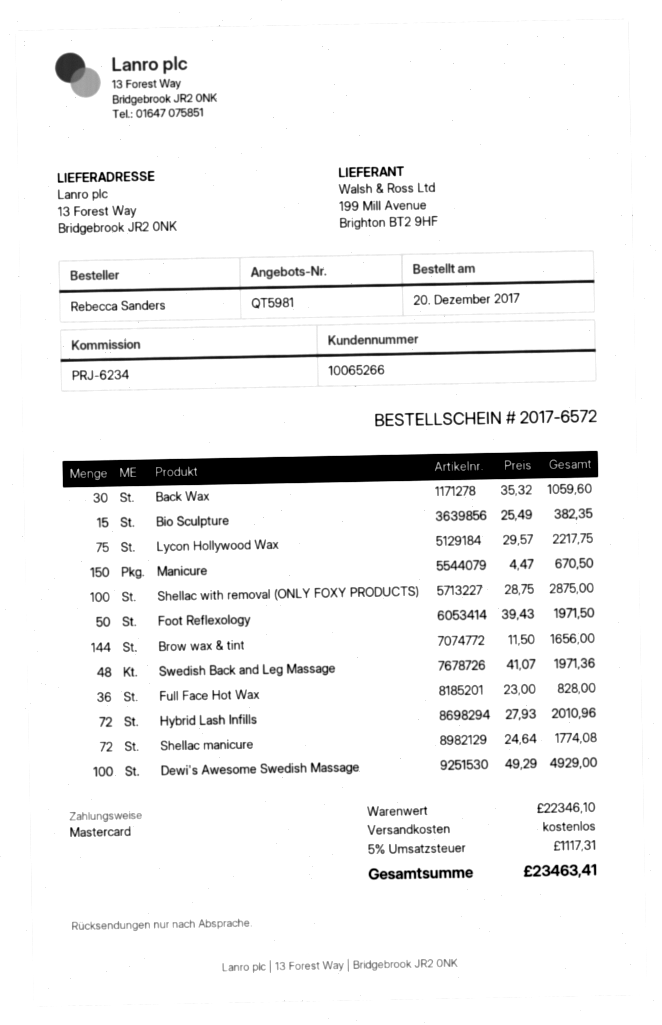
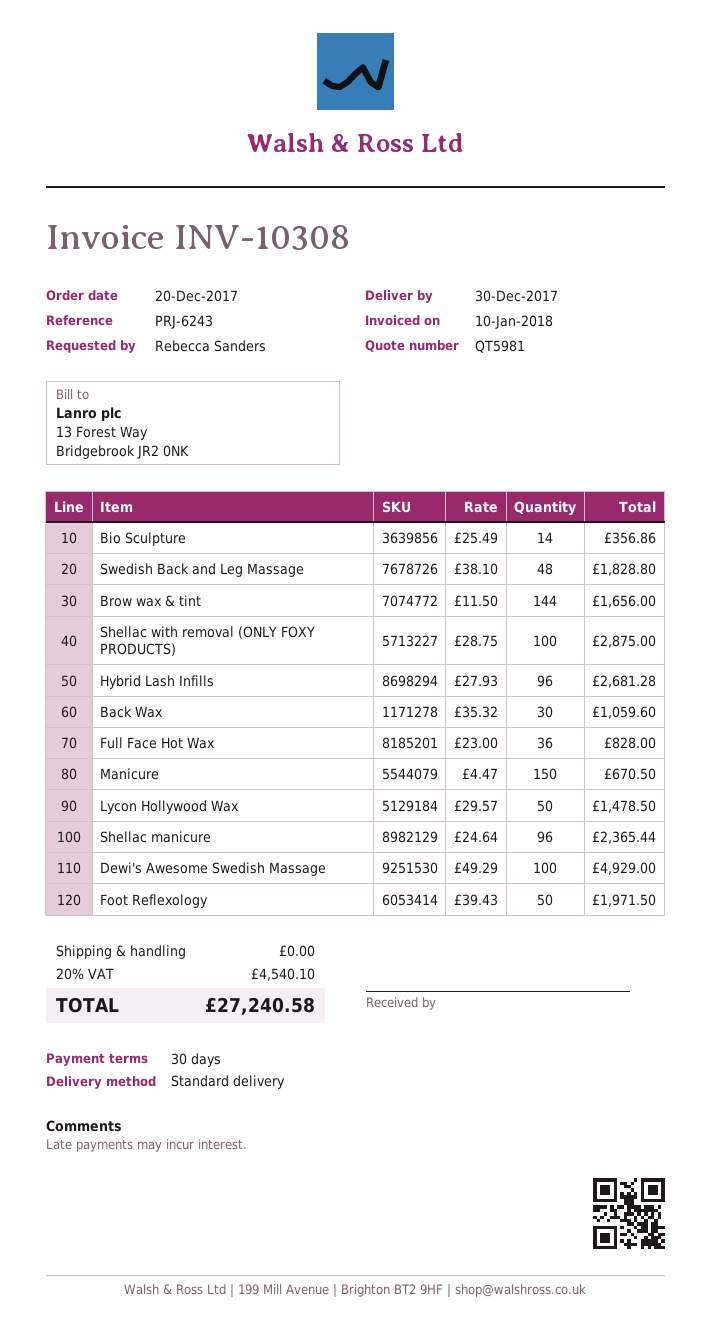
reference: PRJ-6234 -> PRJ-6243
Bio Sculpture: 15 x 25.49 = 382.35 -> 14 x 25.49 = 356.86
Lycon Hollywood Wax: 75 x 29.57 = 2217.75 -> 50 x 29.57 = 1478.50
Swedish Back and Leg Massage: 48 x 41.07 = 1971.36 -> 48 x 38.10 = 1828.80
Hybrid Lash Infills: 72 x 27.93 = 2010.96 -> 96 x 27.93 = 2681.28
Shellac manicure: 72 x 24.64 = 1774.08 -> 96 x 24.64 = 2365.44
tax: 5% = 1117.31 -> 20% = 4540.10
total: 23463.41 -> 27240.58

